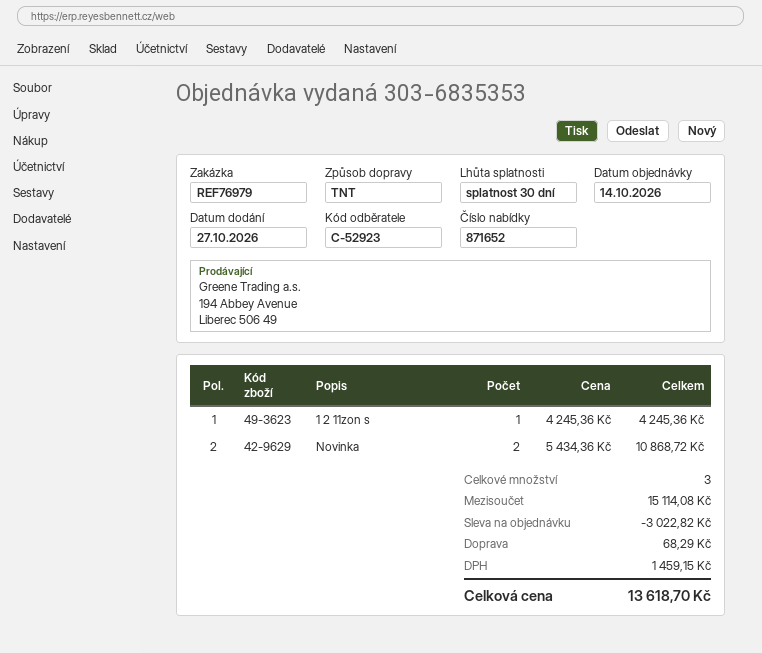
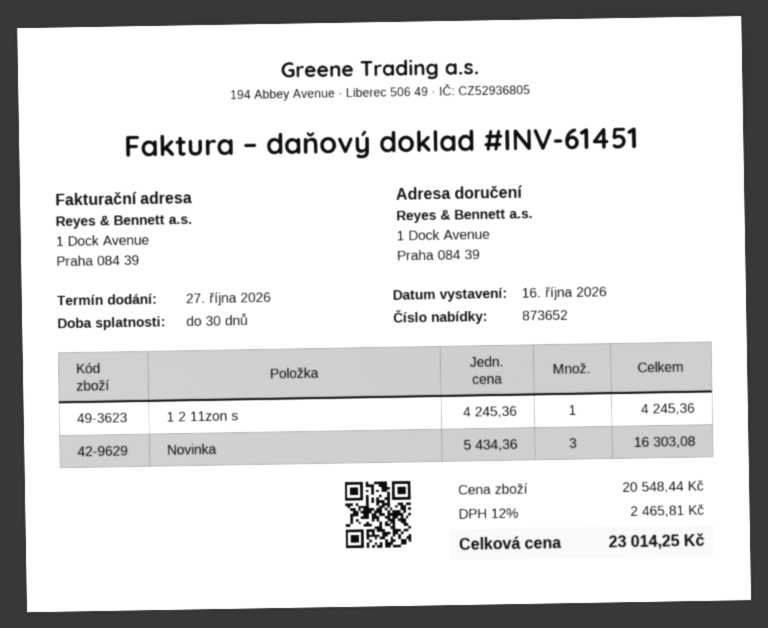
quote number: 871652 -> 873652
Novinka: 2 x 5434.36 = 10868.72 -> 3 x 5434.36 = 16303.08
subtotal: 15114.08 -> 20548.44
discount: 3022.82 -> none
shipping: 68.29 -> none
tax: 1459.15 -> 2465.81
total: 13618.70 -> 23014.25

